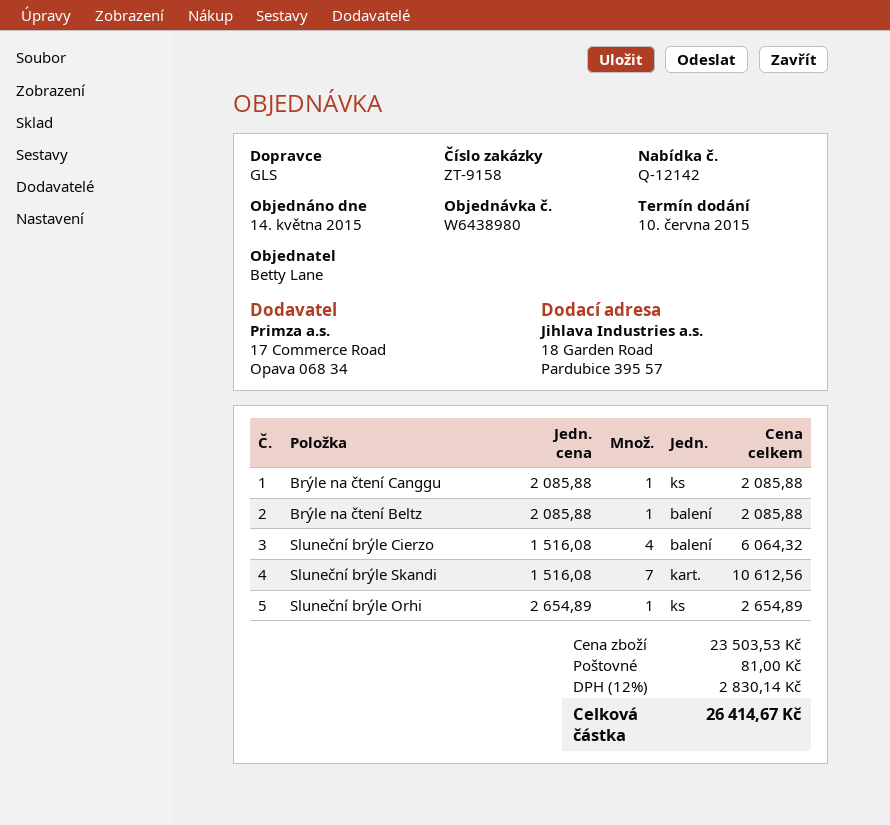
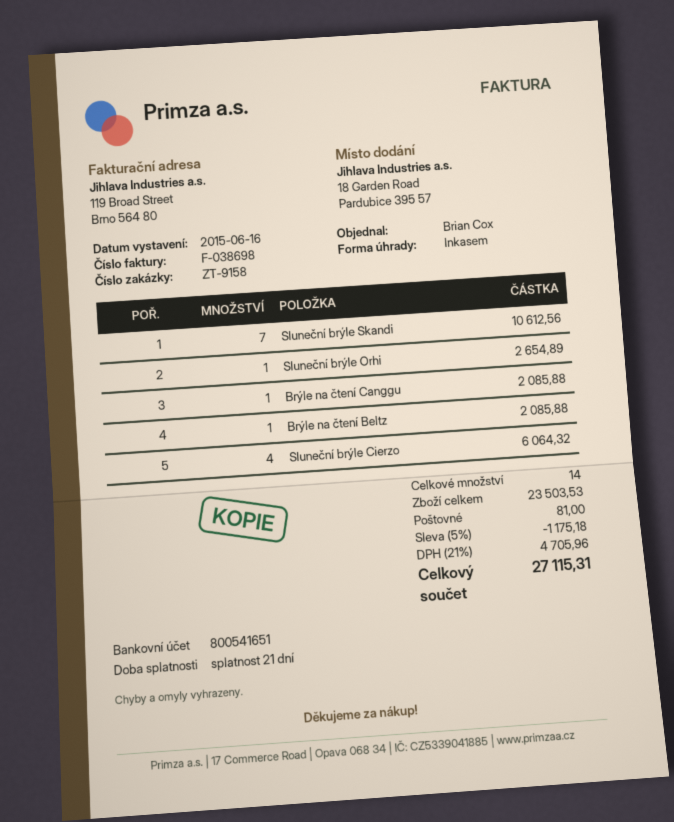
ordered by: Betty Lane -> Brian Cox
discount: none -> 5% = 1175.18
tax: 12% = 2830.14 -> 21% = 4705.96
total: 26414.67 -> 27115.31

